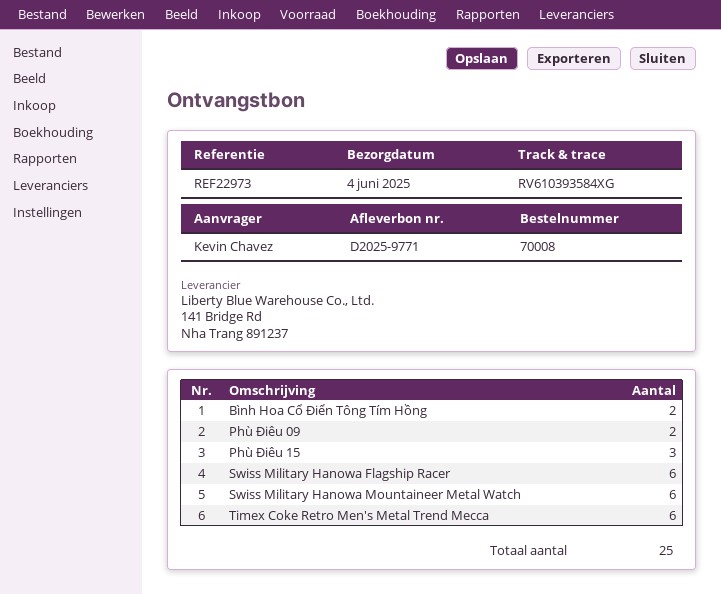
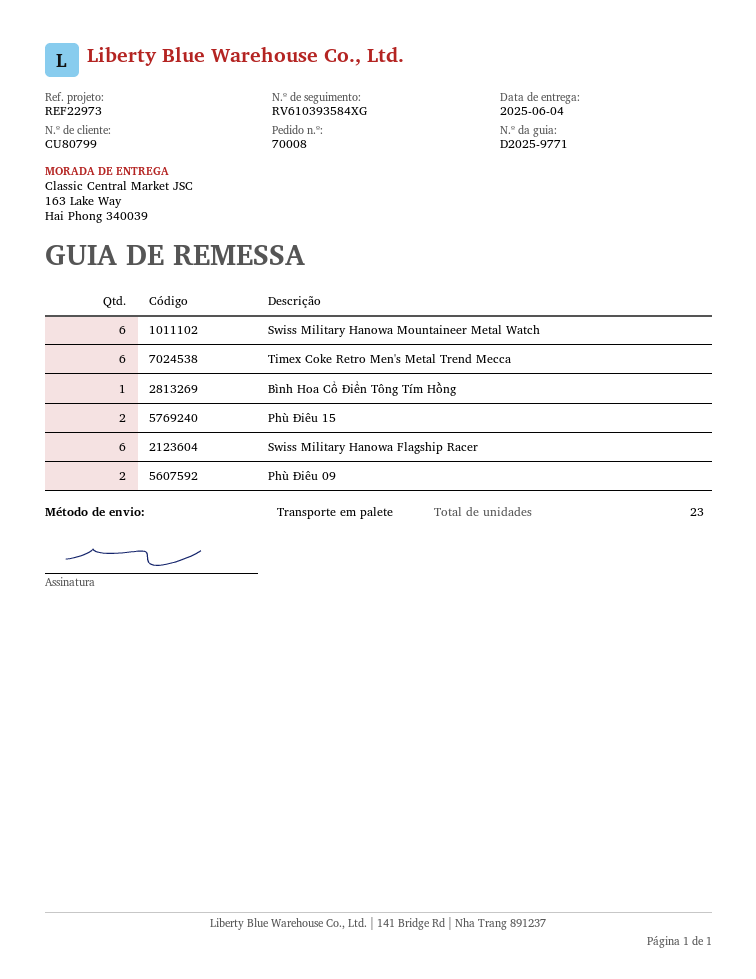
Bình Hoa Cổ Điển Tông Tím Hồng: 2 -> 1
Phù Điêu 15: 3 -> 2
total quantity: 25 -> 23

